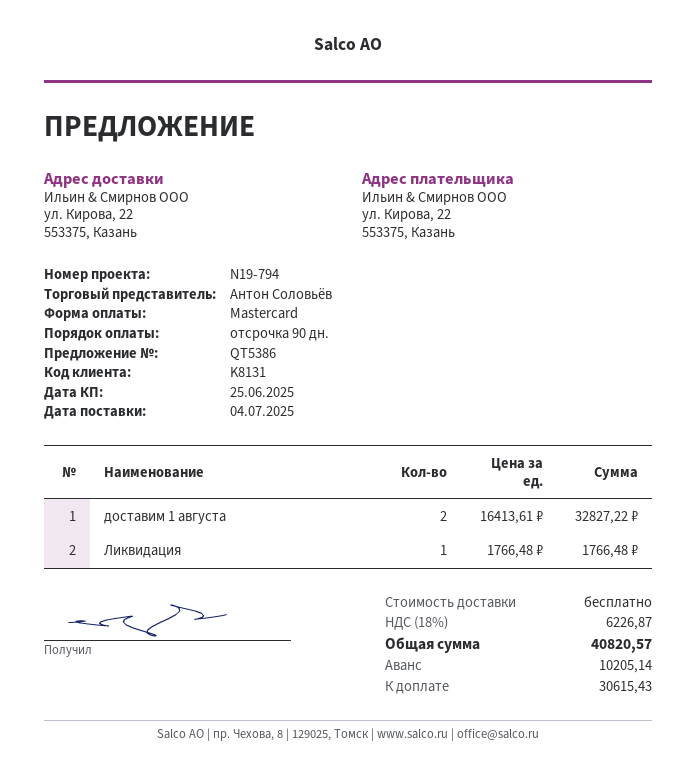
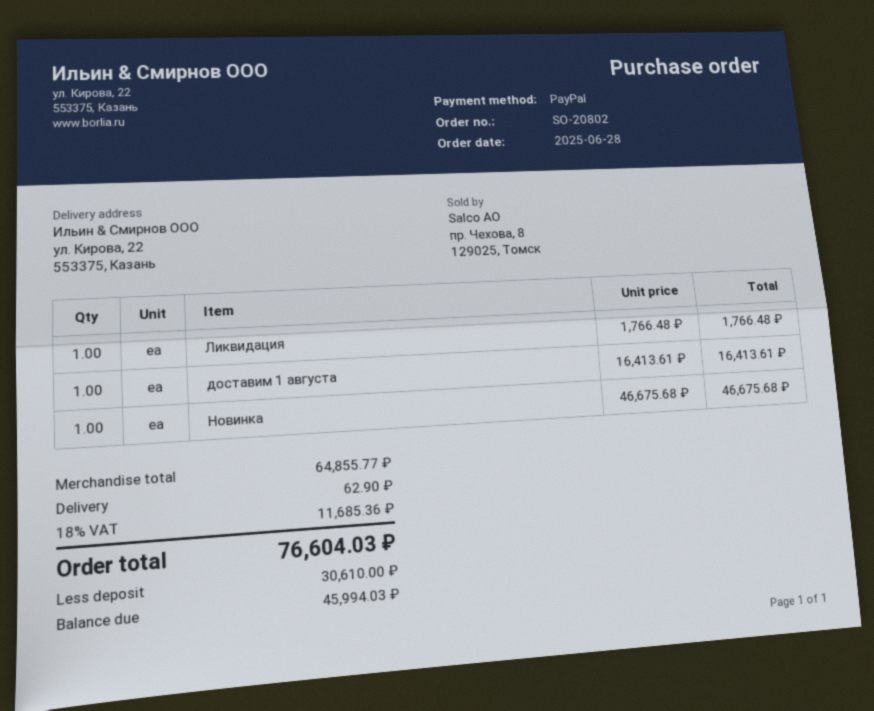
payment method: Mastercard -> PayPal
доставим 1 августа: 2 x 16413.61 = 32827.22 -> 1 x 16413.61 = 16413.61
Новинка: none -> 1 x 46675.68 = 46675.68
shipping: 0.00 -> 62.90
tax: 18% = 6226.87 -> 18% = 11685.36
total: 40820.57 -> 76604.03
deposit: 10205.14 -> 30610.00
balance: 30615.43 -> 45994.03

